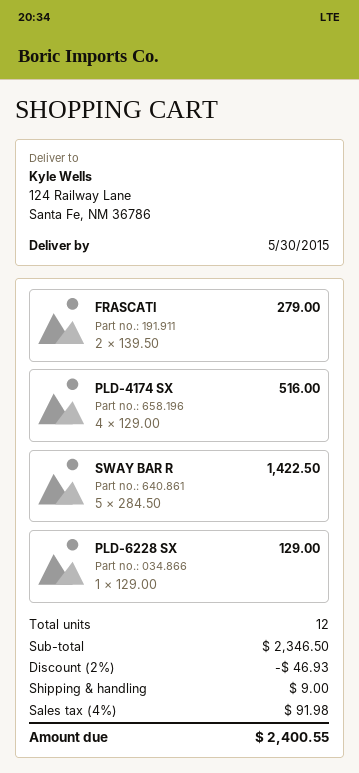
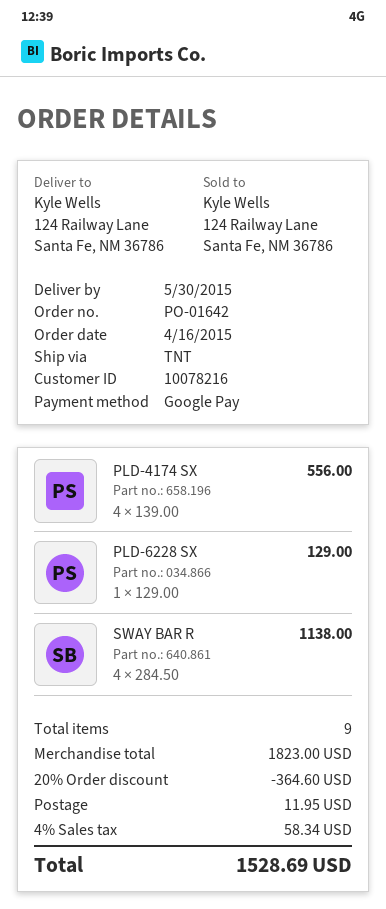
FRASCATI: 2 x 139.50 = 279.00 -> none
PLD-4174 SX: 4 x 129.00 = 516.00 -> 4 x 139.00 = 556.00
SWAY BAR R: 5 x 284.50 = 1422.50 -> 4 x 284.50 = 1138.00
total quantity: 12 -> 9
subtotal: 2346.50 -> 1823.00
discount: 2% = 46.93 -> 20% = 364.60
shipping: 9.00 -> 11.95
tax: 4% = 91.98 -> 4% = 58.34
total: 2400.55 -> 1528.69

